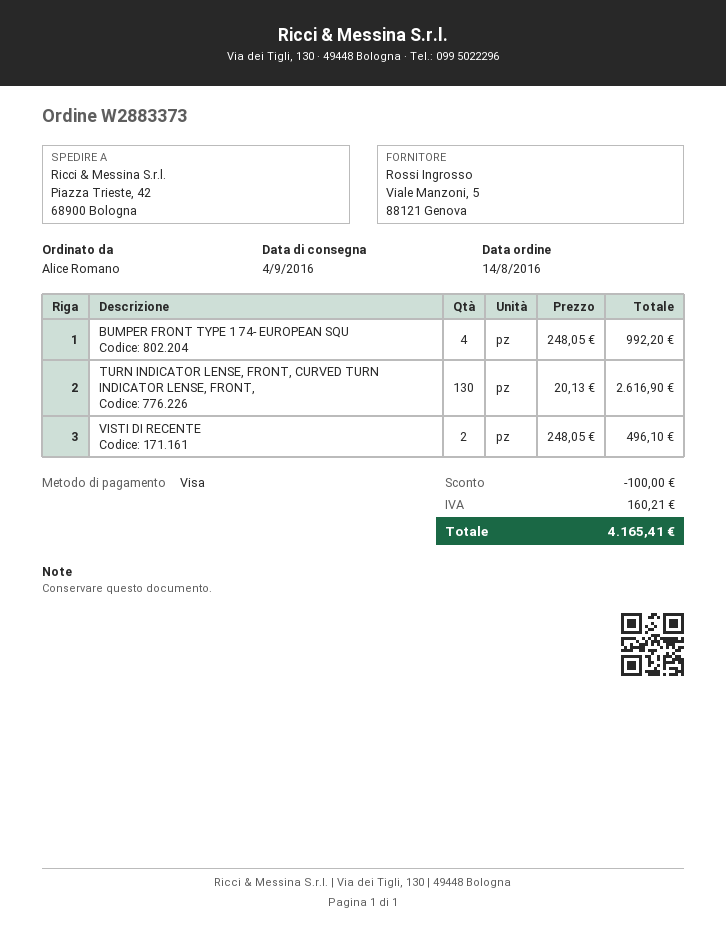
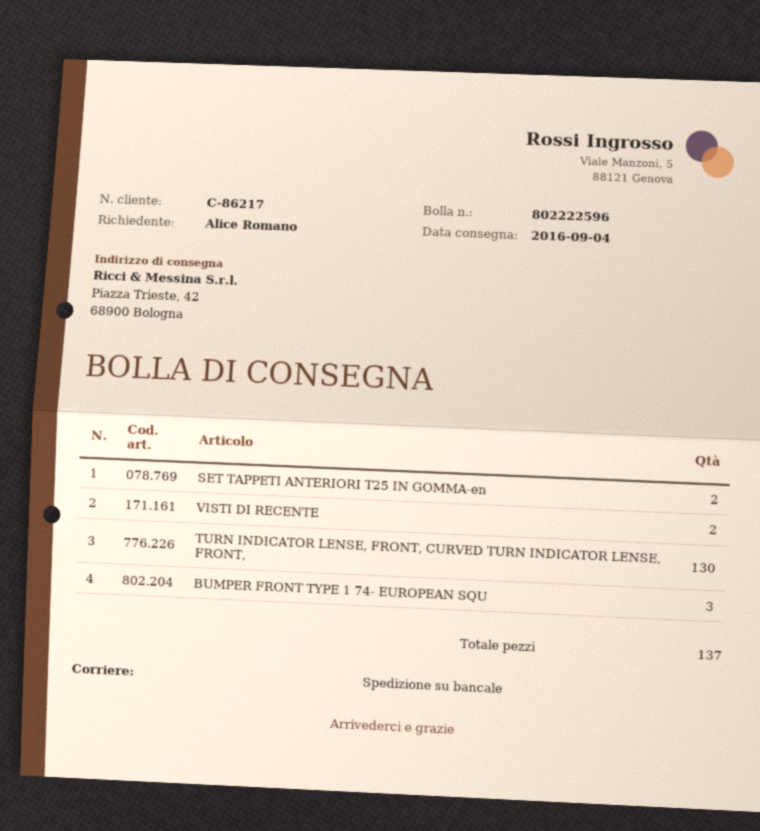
BUMPER FRONT TYPE 1 74- EUROPEAN SQU: 4 -> 3
SET TAPPETI ANTERIORI T25 IN GOMMA-en: none -> 2

